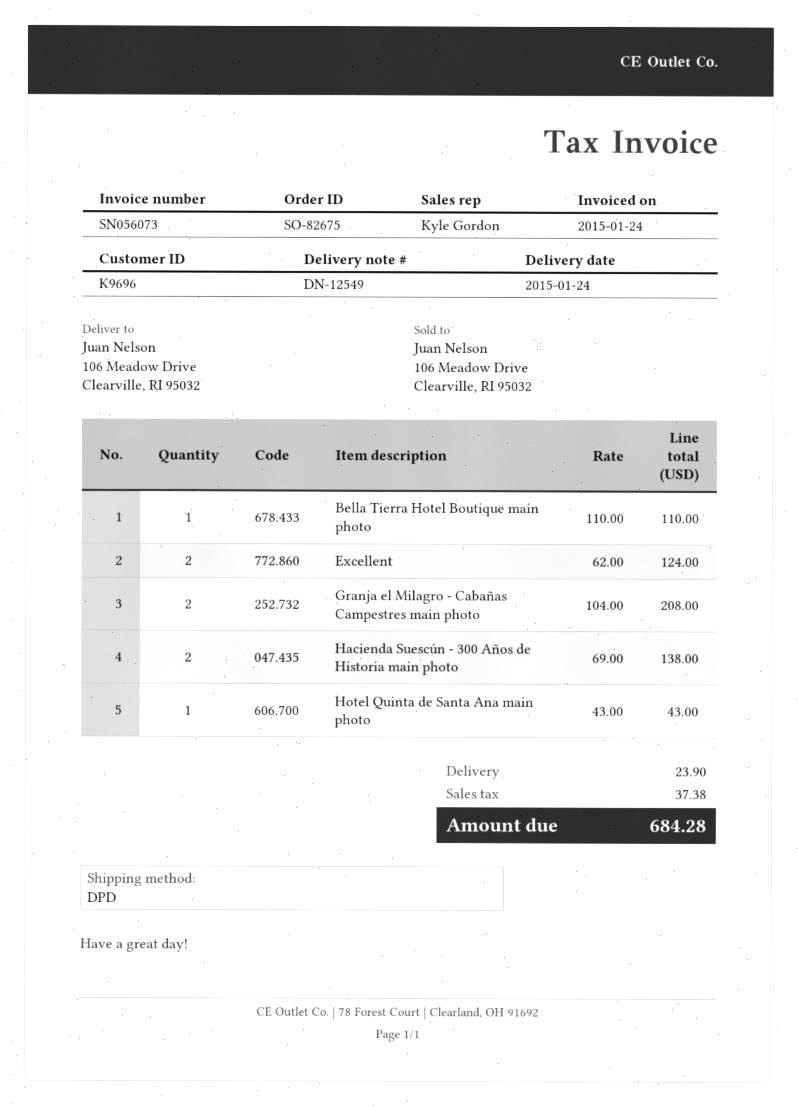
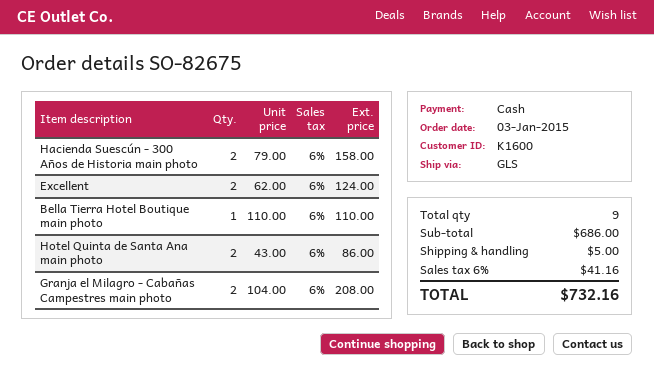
customer number: K9696 -> K1600
shipping method: DPD -> GLS
Hacienda Suescún - 300 Años de Historia main photo: 2 x 69.00 = 138.00 -> 2 x 79.00 = 158.00
Hotel Quinta de Santa Ana main photo: 1 x 43.00 = 43.00 -> 2 x 43.00 = 86.00
shipping: 23.90 -> 5.00
tax: 37.38 -> 41.16
total: 684.28 -> 732.16

